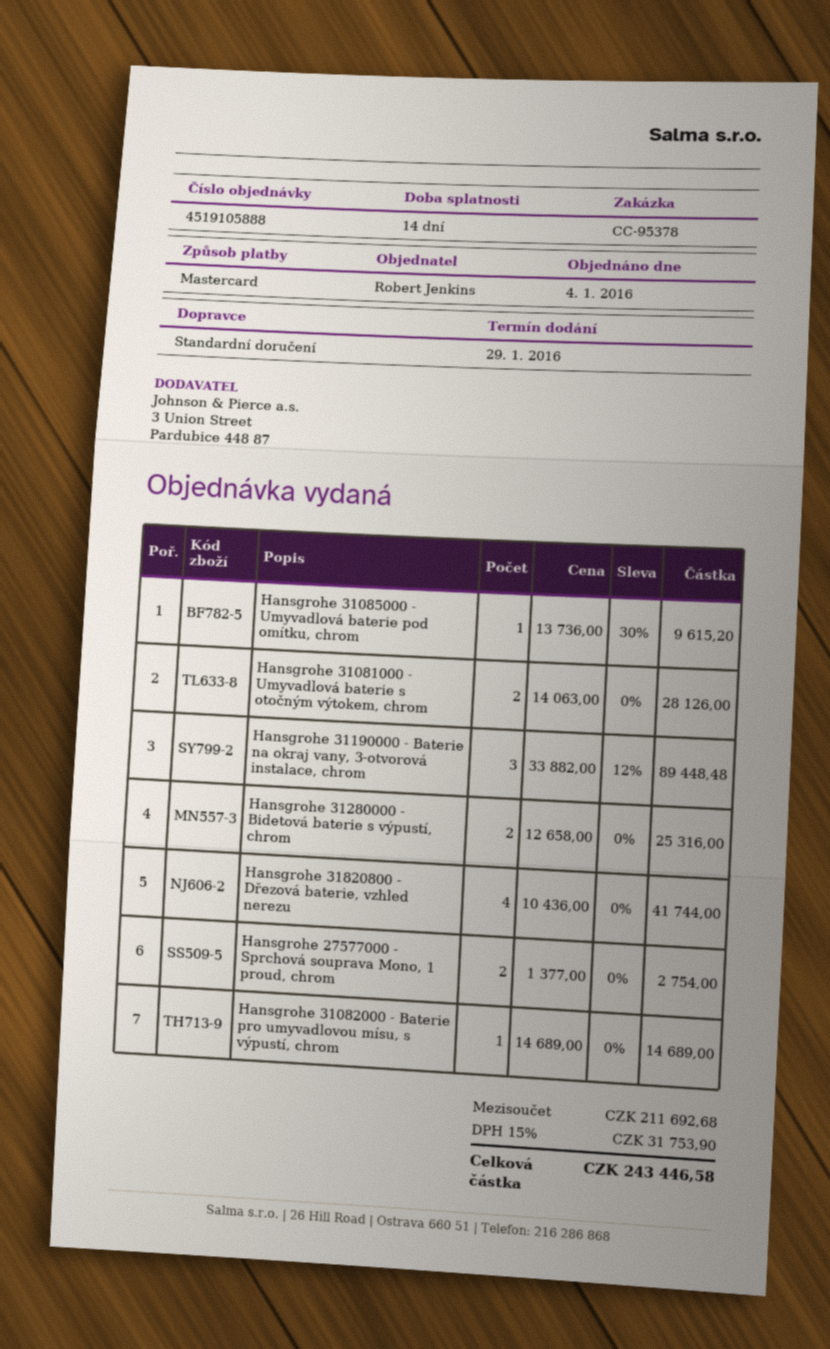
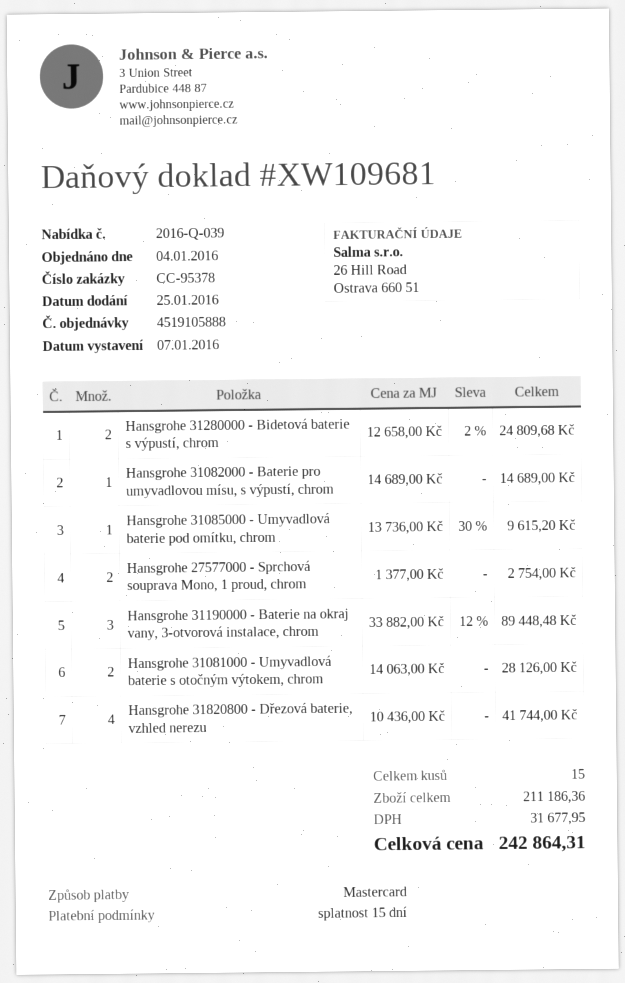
delivery date: 2016-01-29 -> 2016-01-25
payment terms: 14 days -> 15 days
Hansgrohe 31280000 - Bidetová baterie s výpustí, chrom: 2 x 12658.00 = 25316.00 -> 2 x 12658.00 - 2% = 24809.68
subtotal: 211692.68 -> 211186.36
tax: 31753.90 -> 31677.95
total: 243446.58 -> 242864.31

